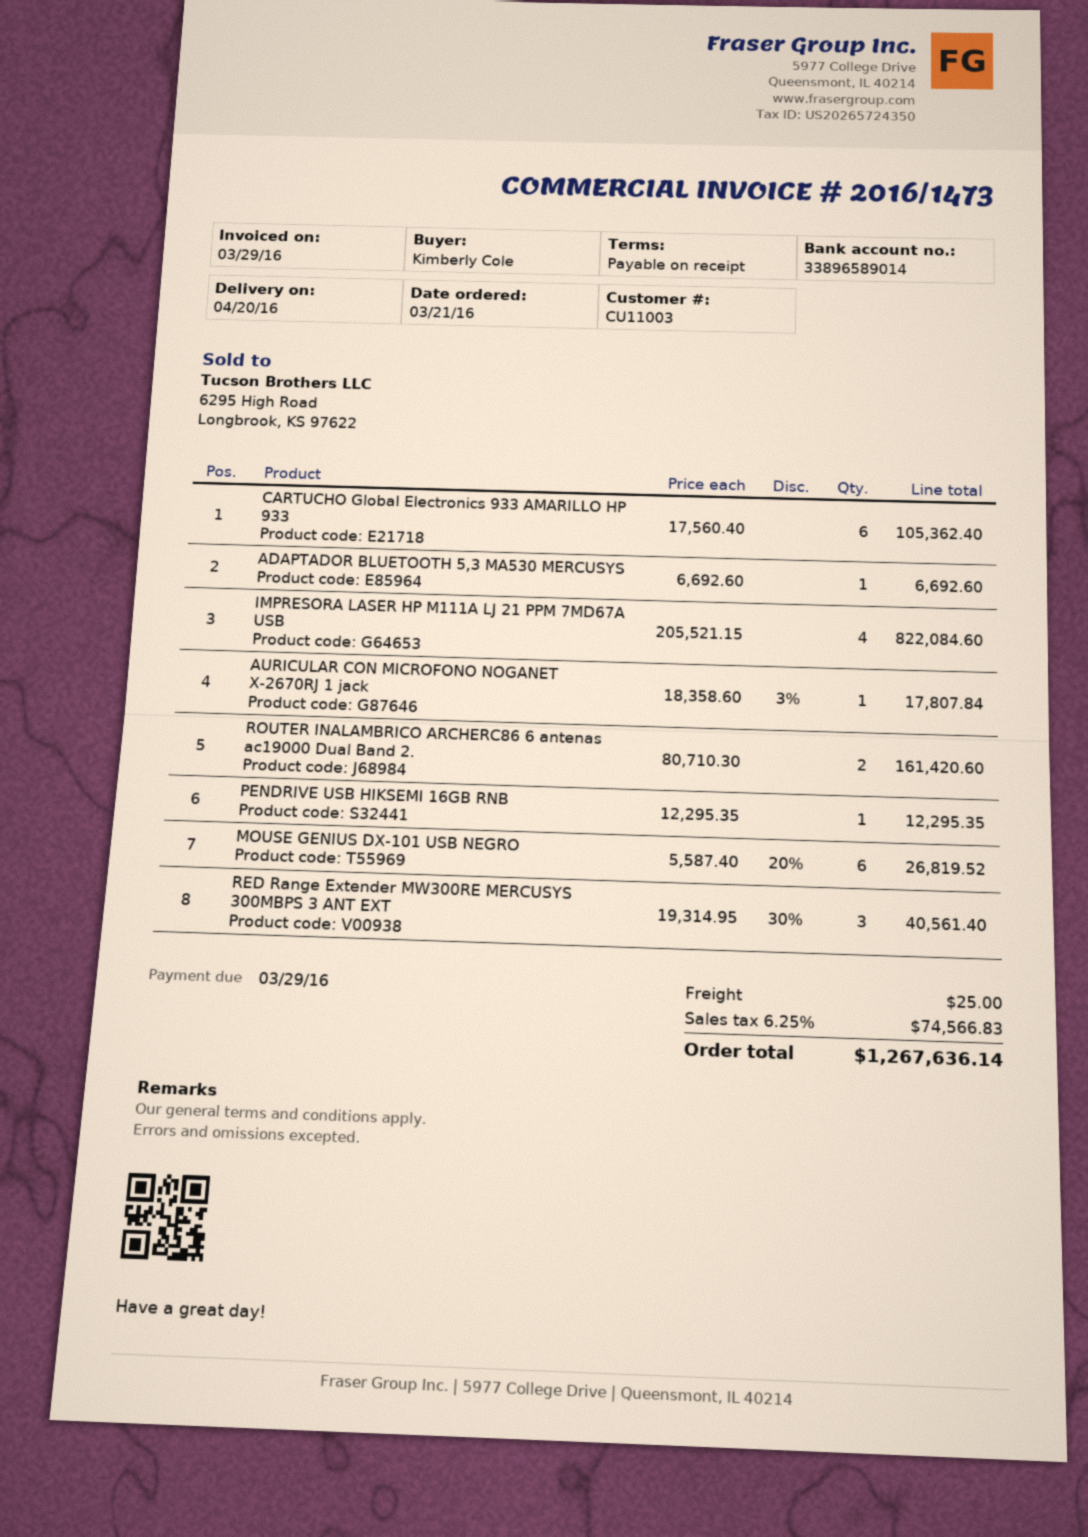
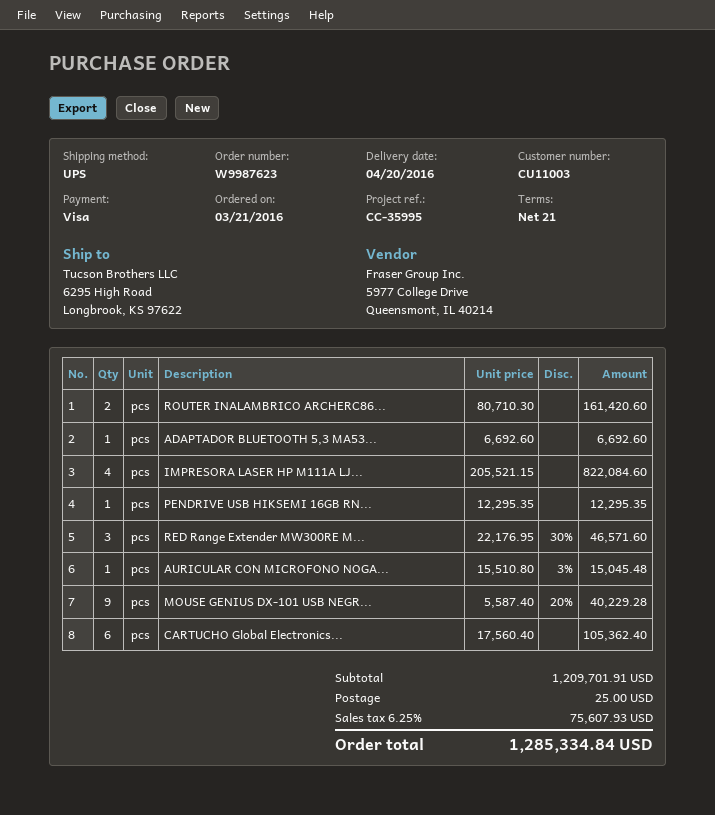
payment terms: on receipt -> 21 days
AURICULAR CON MICROFONO NOGANET X-2670RJ 1 jack: 1 x 18358.60 - 3% = 17807.84 -> 1 x 15510.80 - 3% = 15045.48
MOUSE GENIUS DX-101 USB NEGRO: 6 x 5587.40 - 20% = 26819.52 -> 9 x 5587.40 - 20% = 40229.28
RED Range Extender MW300RE MERCUSYS 300MBPS 3 ANT EXT: 3 x 19314.95 - 30% = 40561.40 -> 3 x 22176.95 - 30% = 46571.60
tax: 6.25% = 74566.83 -> 6.25% = 75607.93
total: 1267636.14 -> 1285334.84

